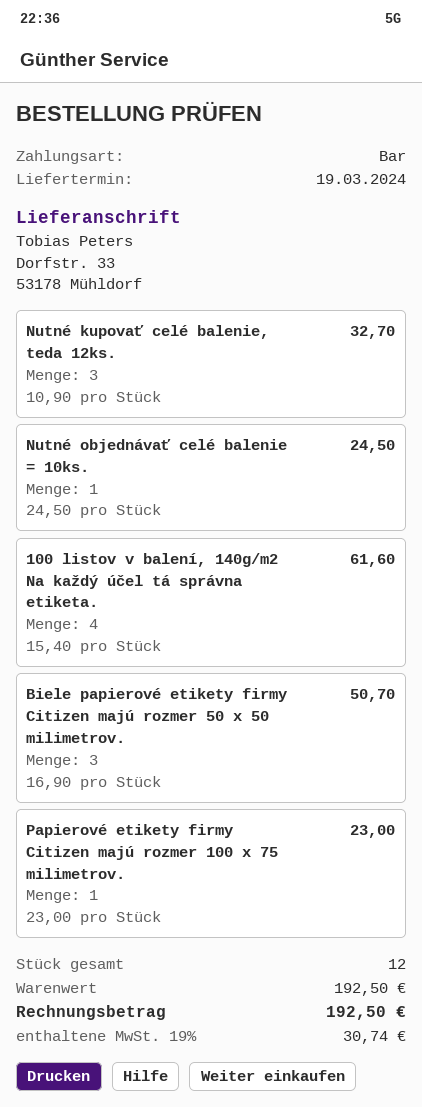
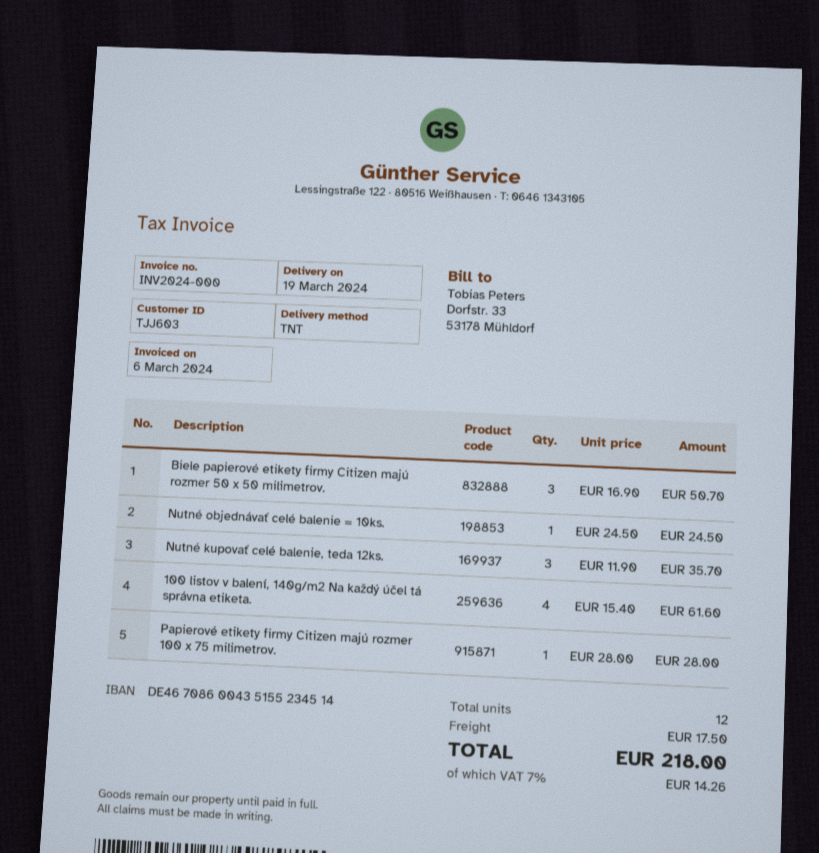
Nutné kupovať celé balenie, teda 12ks.: 3 x 10.90 = 32.70 -> 3 x 11.90 = 35.70
Papierové etikety firmy Citizen majú rozmer 100 x 75 milimetrov.: 1 x 23.00 = 23.00 -> 1 x 28.00 = 28.00
shipping: none -> 17.50
tax: 19% = 30.74 -> 7% = 14.26
total: 192.50 -> 218.00

